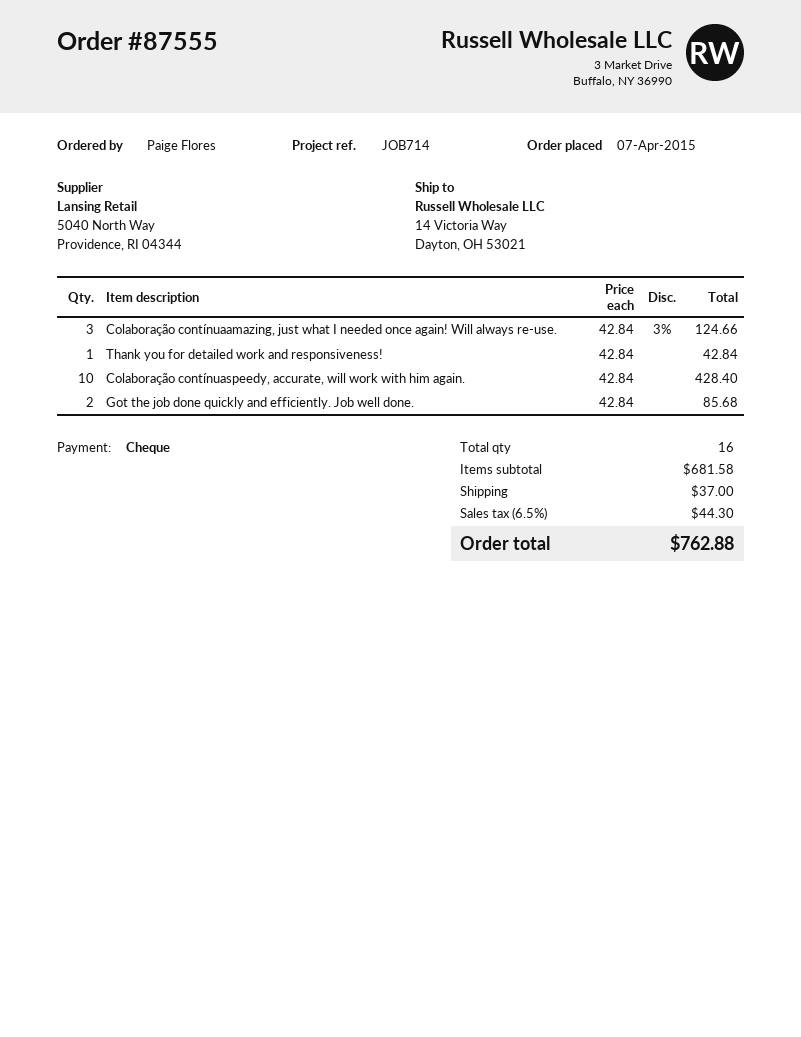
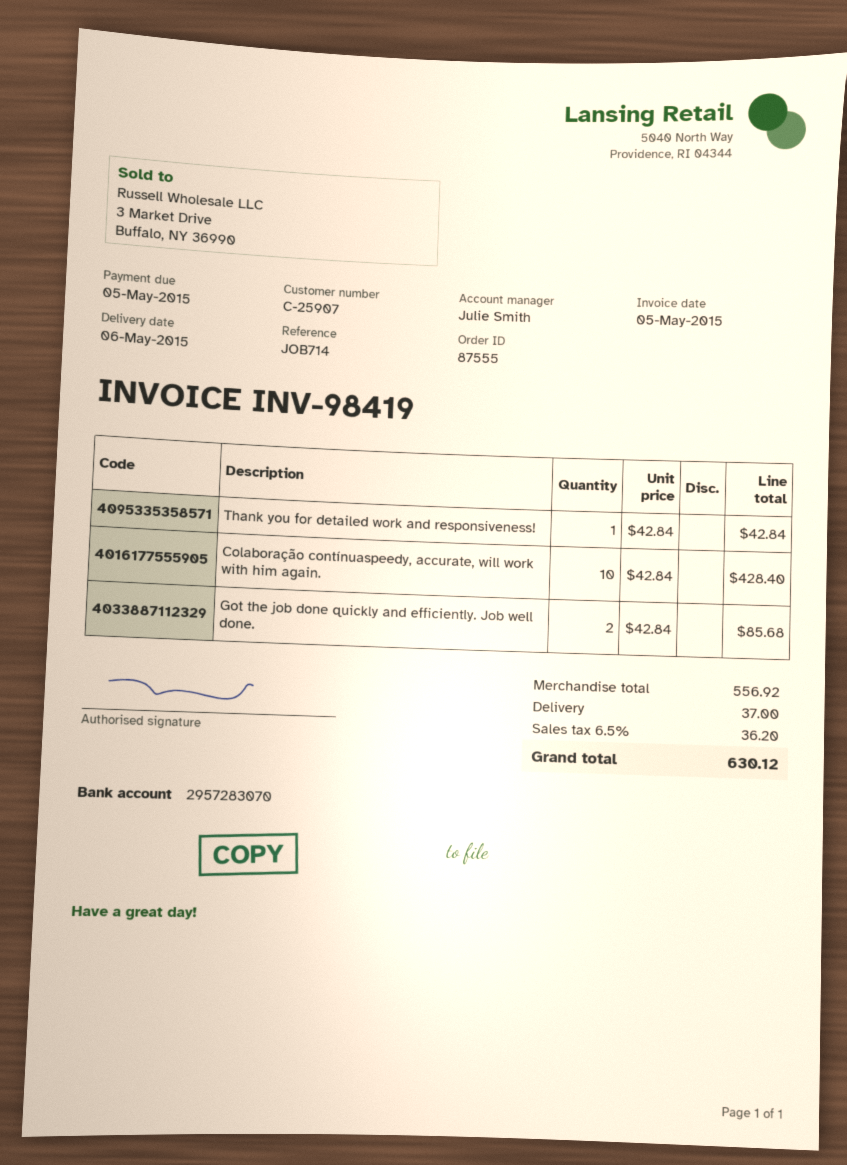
Colaboração contínuaamazing, just what I needed once again! Will always re-use.: 3 x 42.84 - 3% = 124.66 -> none
subtotal: 681.58 -> 556.92
tax: 6.5% = 44.30 -> 6.5% = 36.20
total: 762.88 -> 630.12

